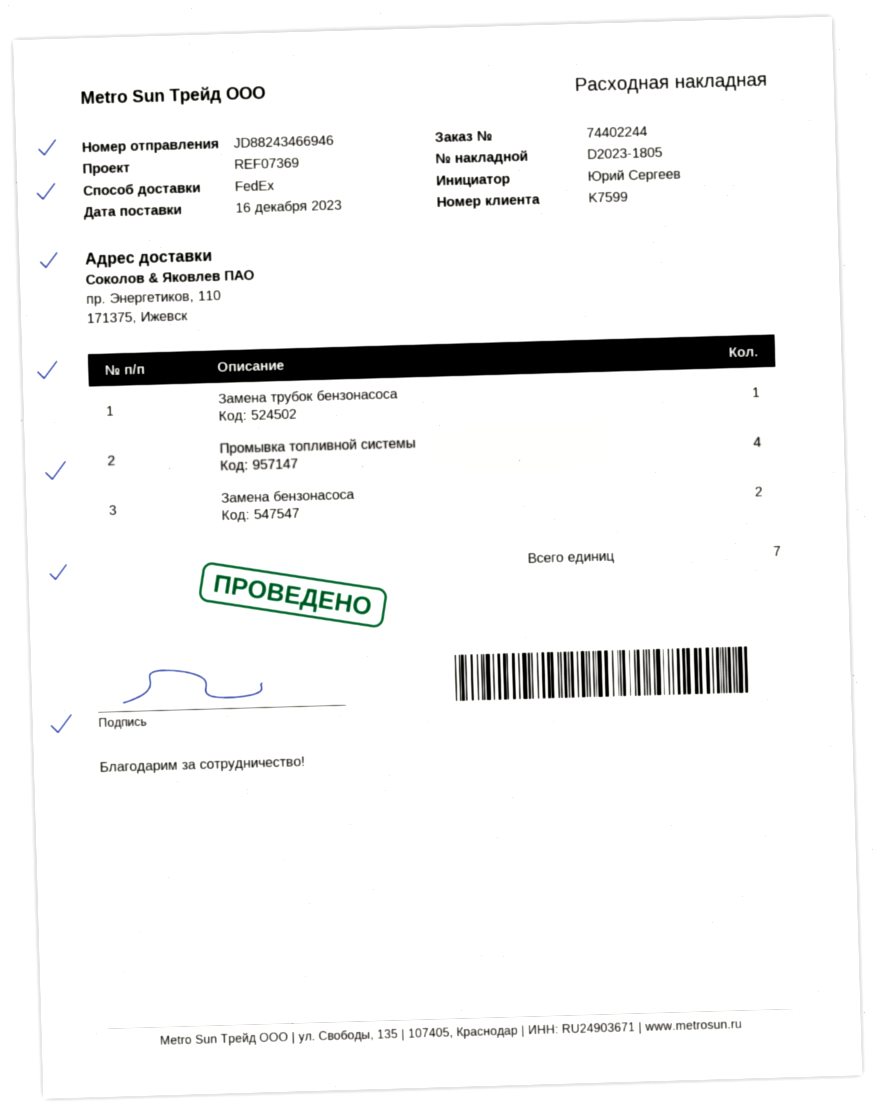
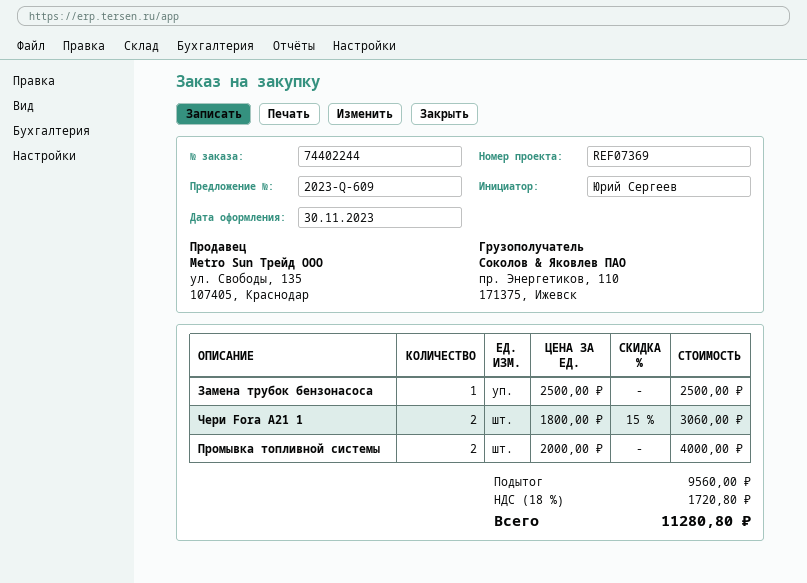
Промывка топливной системы: 4 -> 2
Замена бензонасоса: 2 -> none
Чери Fora A21 1: none -> 2

